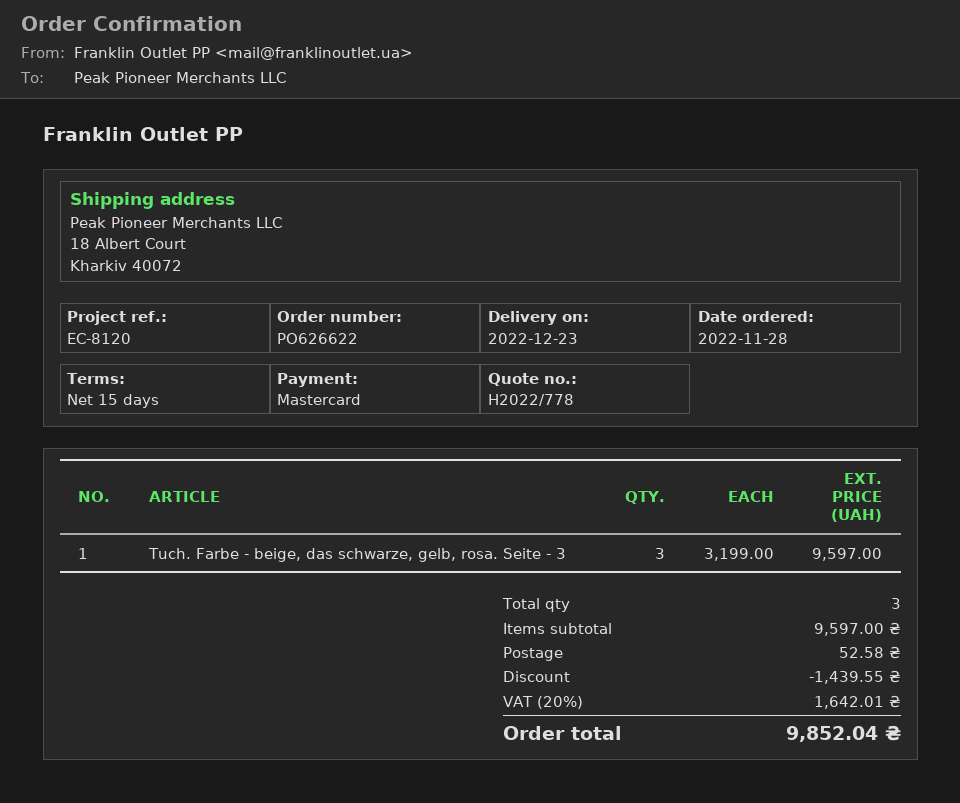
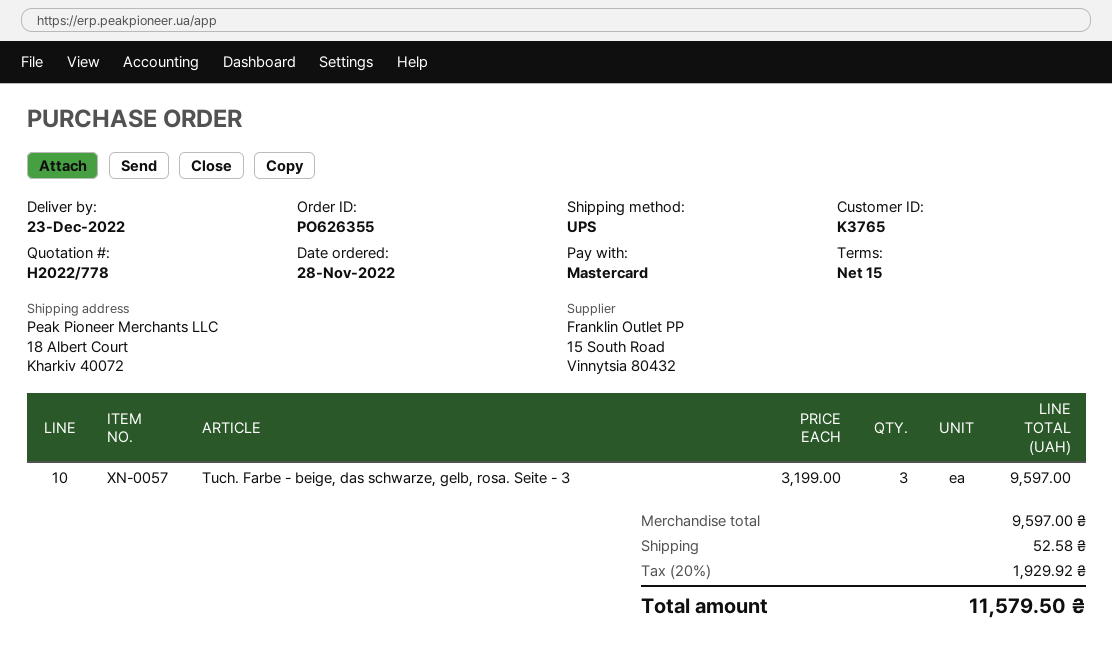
order number: PO626622 -> PO626355
discount: 1439.55 -> none
tax: 20% = 1642.01 -> 20% = 1929.92
total: 9852.04 -> 11579.50

